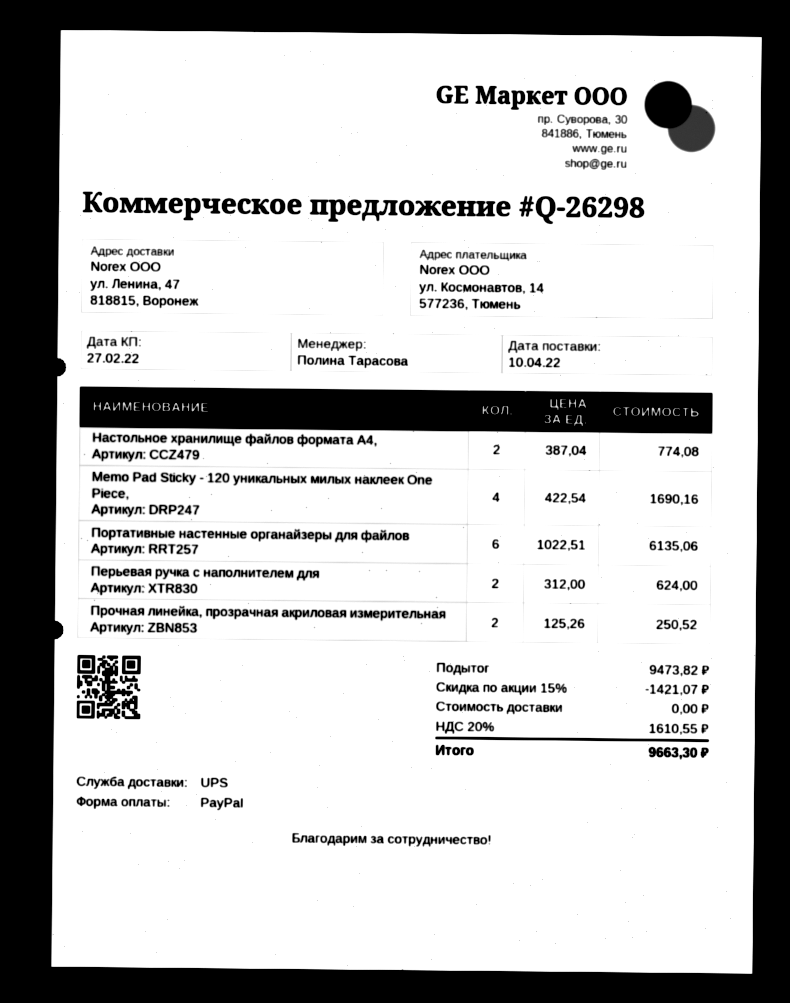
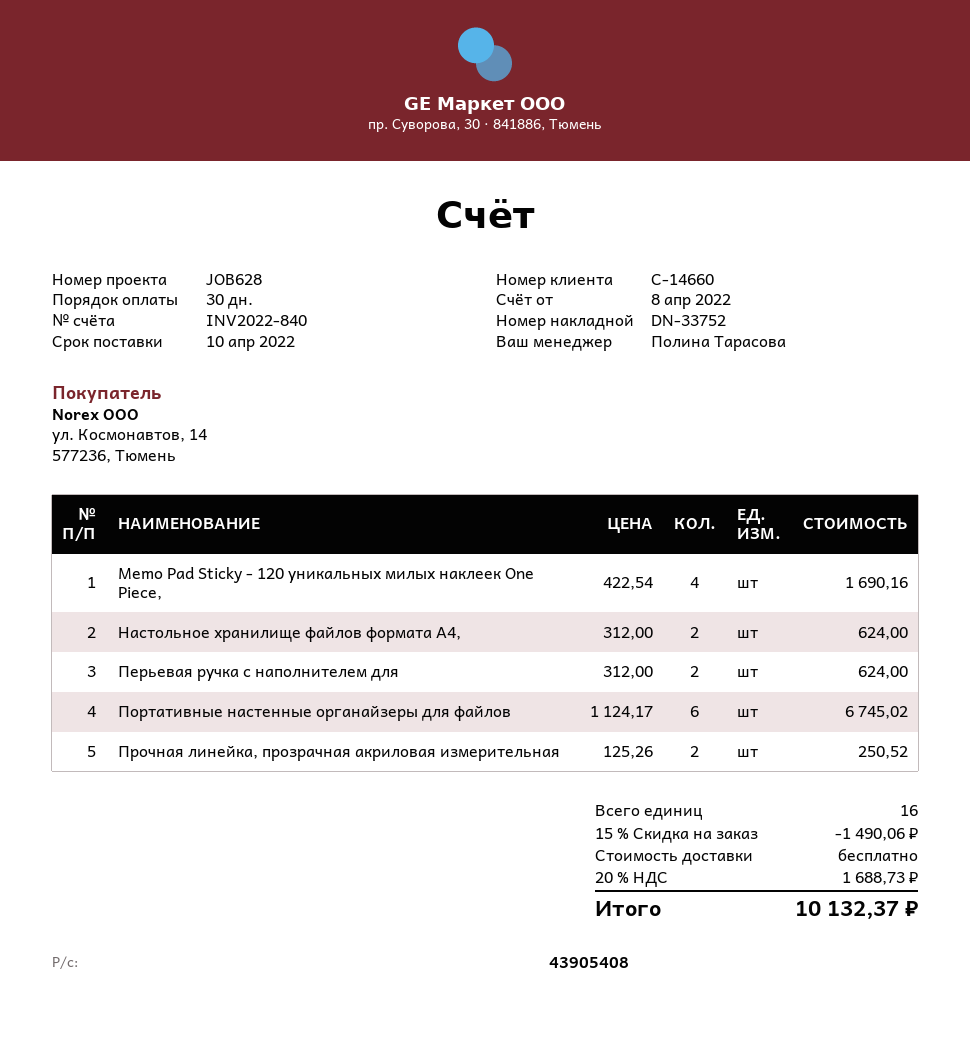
Настольное хранилище файлов формата А4,: 2 x 387.04 = 774.08 -> 2 x 312.00 = 624.00
Портативные настенные органайзеры для файлов: 6 x 1022.51 = 6135.06 -> 6 x 1124.17 = 6745.02
discount: 15% = 1421.07 -> 15% = 1490.06
tax: 20% = 1610.55 -> 20% = 1688.73
total: 9663.30 -> 10132.37

